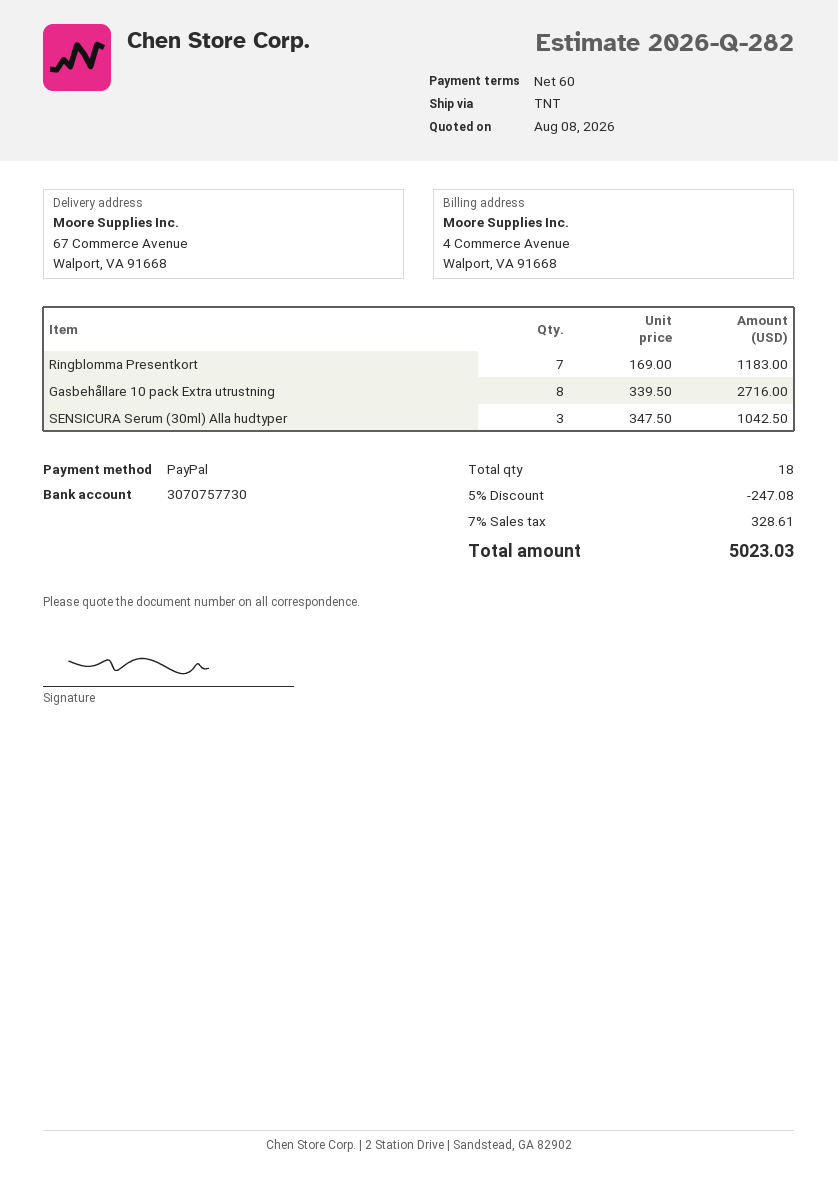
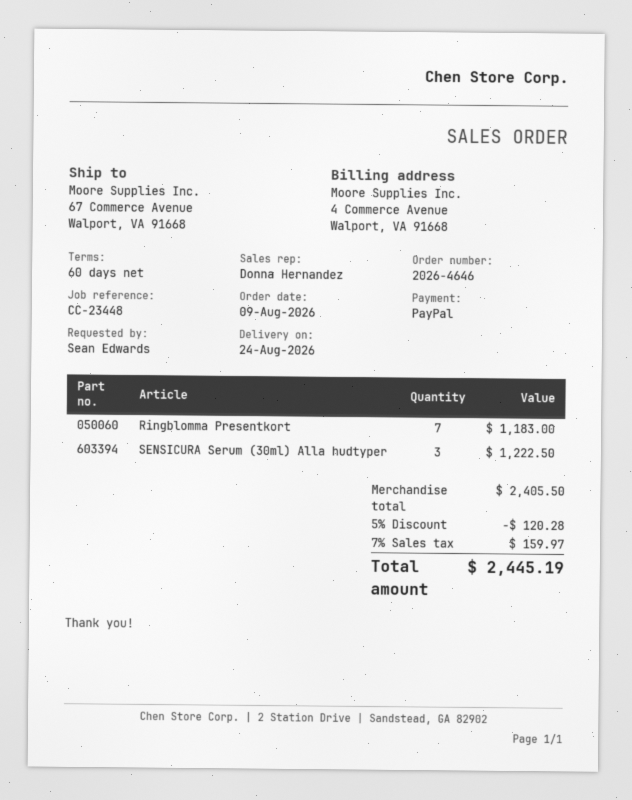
Gasbehållare 10 pack Extra utrustning: 8 for 2716.00 -> none
SENSICURA Serum (30ml) Alla hudtyper: 3 for 1042.50 -> 3 for 1222.50
discount: 5% = 247.08 -> 5% = 120.28
tax: 7% = 328.61 -> 7% = 159.97
total: 5023.03 -> 2445.19

